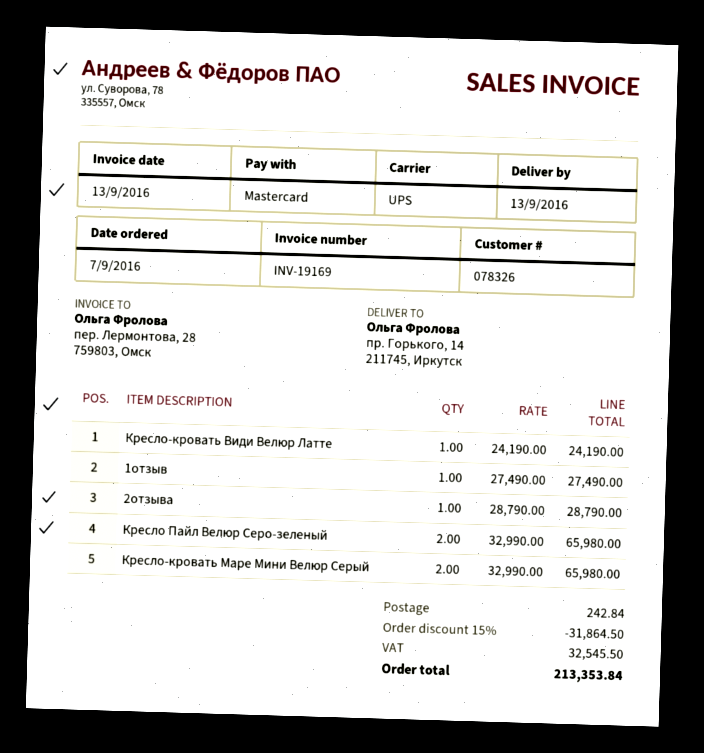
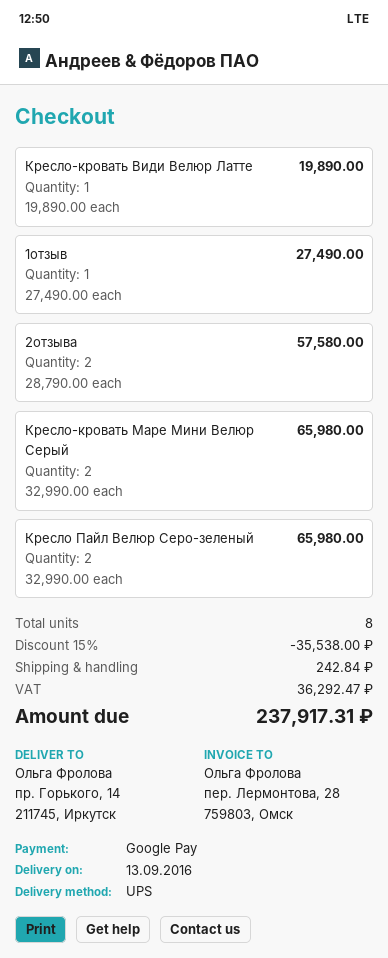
payment method: Mastercard -> Google Pay
Кресло-кровать Види Велюр Латте: 1 x 24190.00 = 24190.00 -> 1 x 19890.00 = 19890.00
2отзыва: 1 x 28790.00 = 28790.00 -> 2 x 28790.00 = 57580.00
discount: 15% = 31864.50 -> 15% = 35538.00
tax: 32545.50 -> 36292.47
total: 213353.84 -> 237917.31

